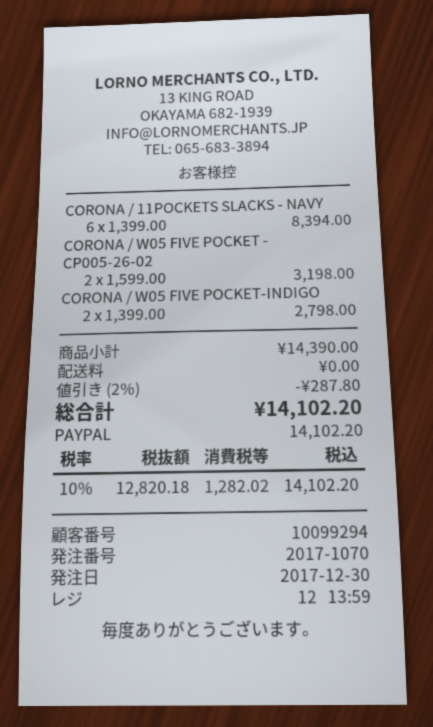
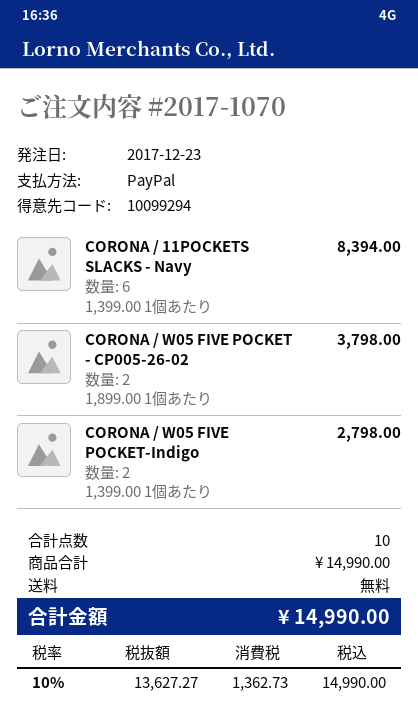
order date: 2017-12-30 -> 2017-12-23
CORONA / W05 FIVE POCKET - CP005-26-02: 2 x 1599.00 = 3198.00 -> 2 x 1899.00 = 3798.00
subtotal: 14390.00 -> 14990.00
discount: 2% = 287.80 -> none
net: 12820.18 -> 13627.27
tax: 10% = 1282.02 -> 10% = 1362.73
total: 14102.20 -> 14990.00

